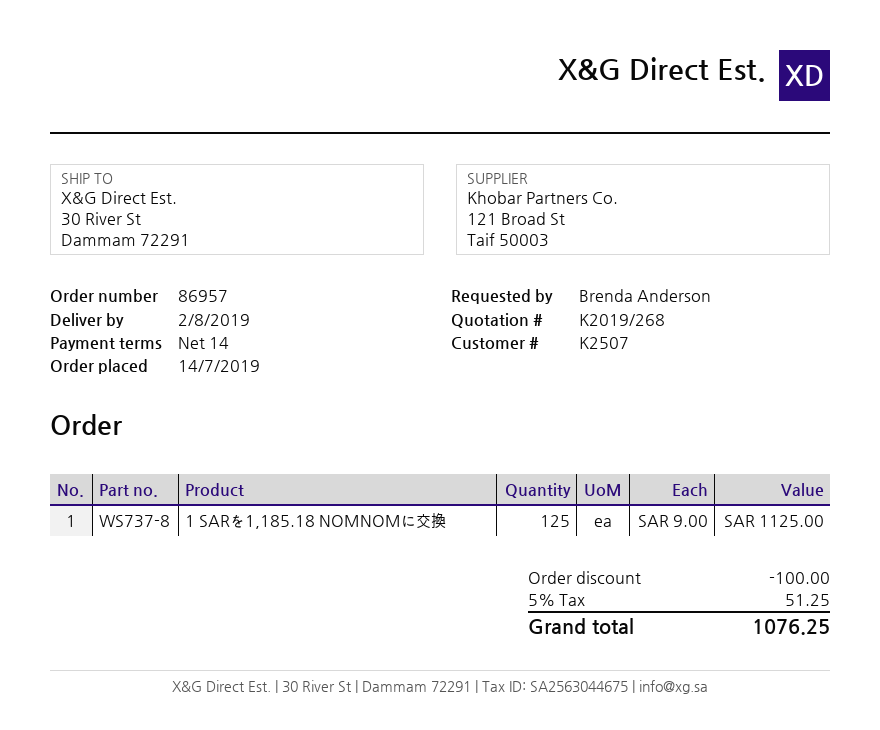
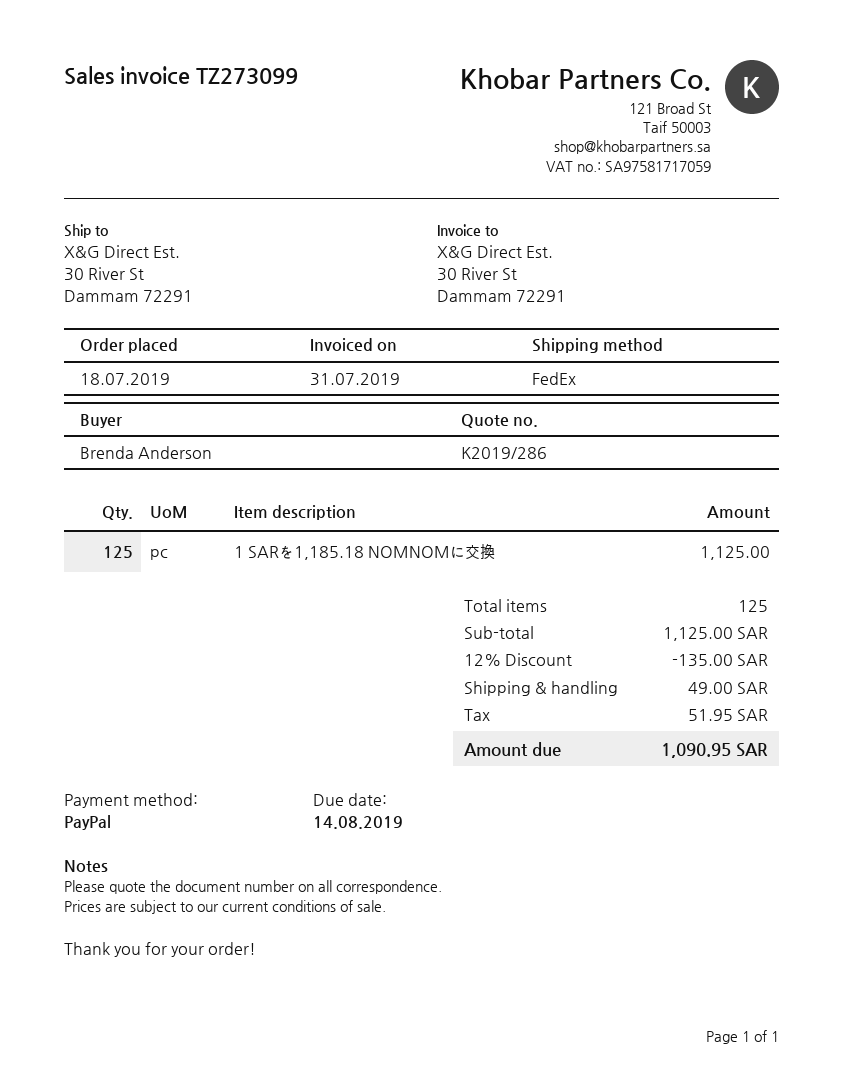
quote number: K2019/268 -> K2019/286
order date: 2019-07-14 -> 2019-07-18
discount: 100.00 -> 135.00
shipping: none -> 49.00
tax: 51.25 -> 51.95
total: 1076.25 -> 1090.95

